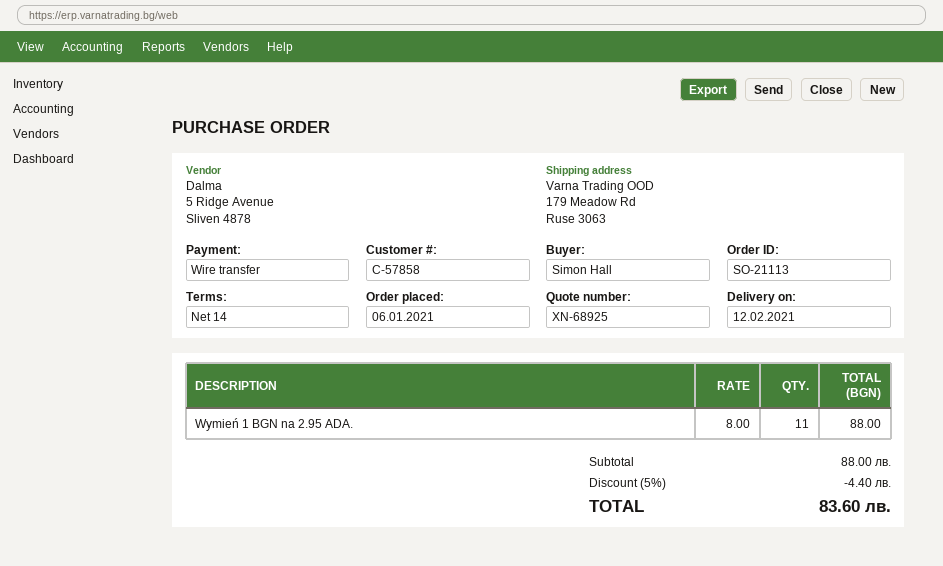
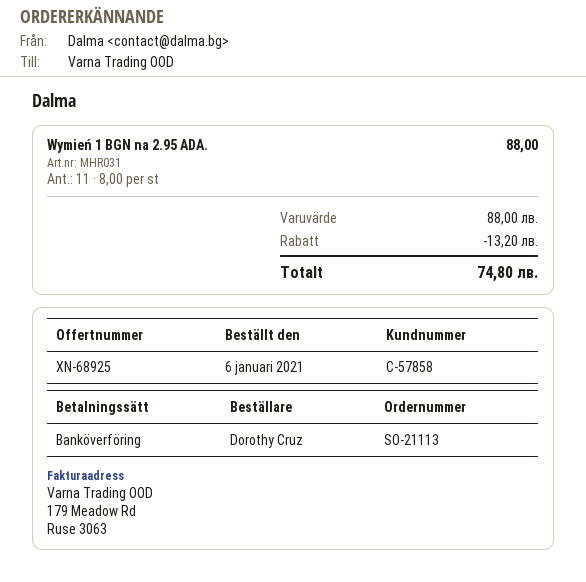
ordered by: Simon Hall -> Dorothy Cruz
discount: 4.40 -> 13.20
total: 83.60 -> 74.80

